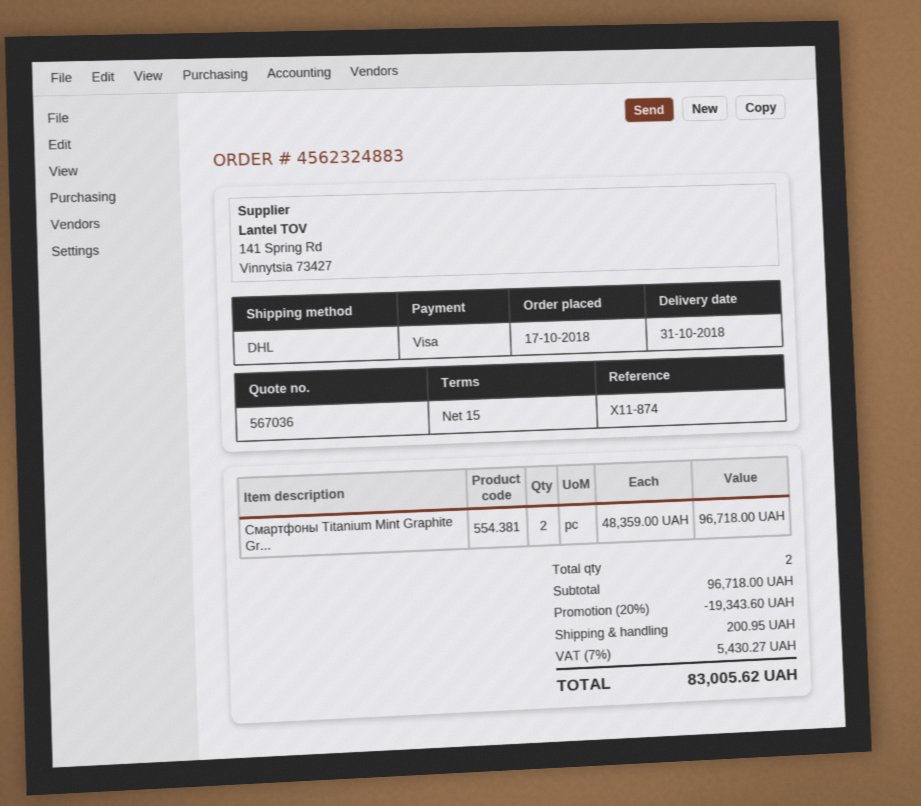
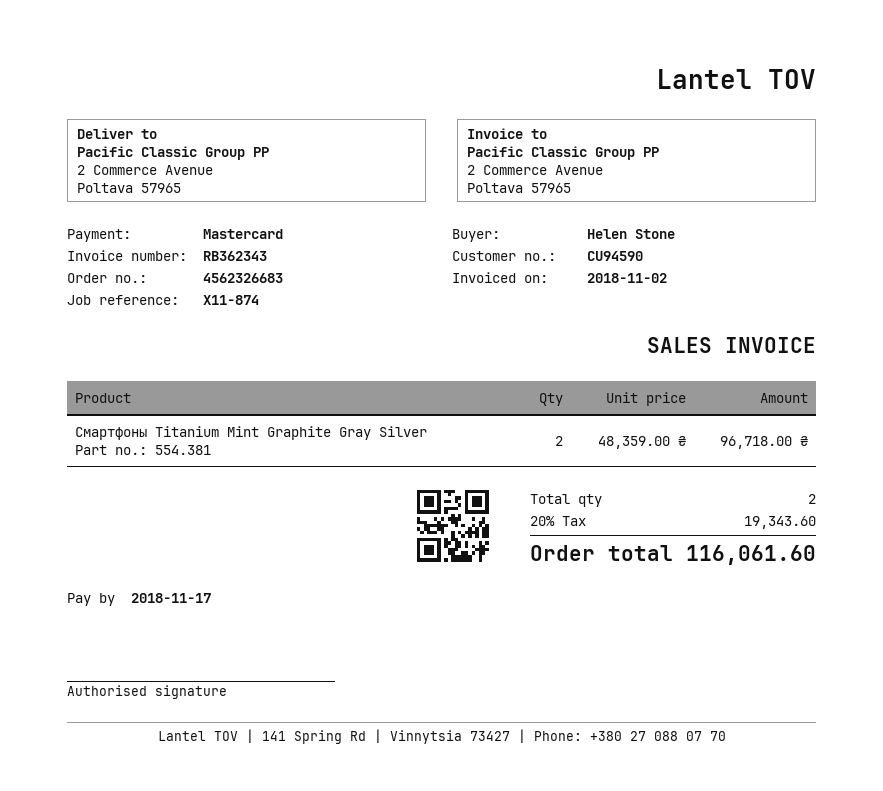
order number: 4562324883 -> 4562326683
payment method: Visa -> Mastercard
discount: 20% = 19343.60 -> none
shipping: 200.95 -> none
tax: 7% = 5430.27 -> 20% = 19343.60
total: 83005.62 -> 116061.60

